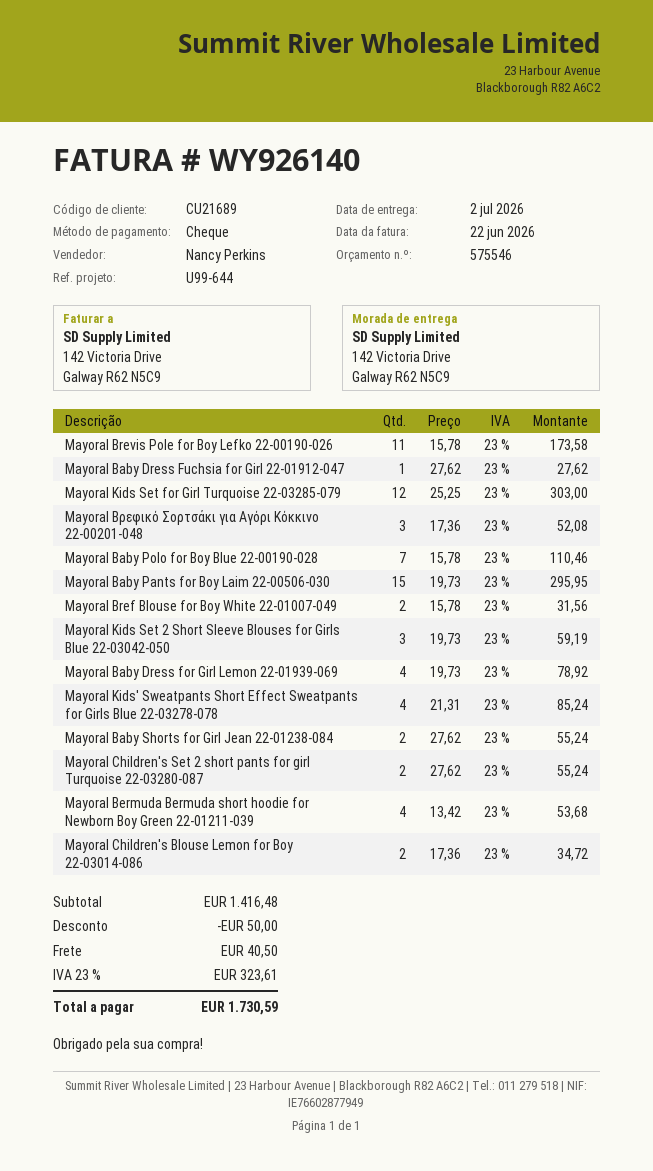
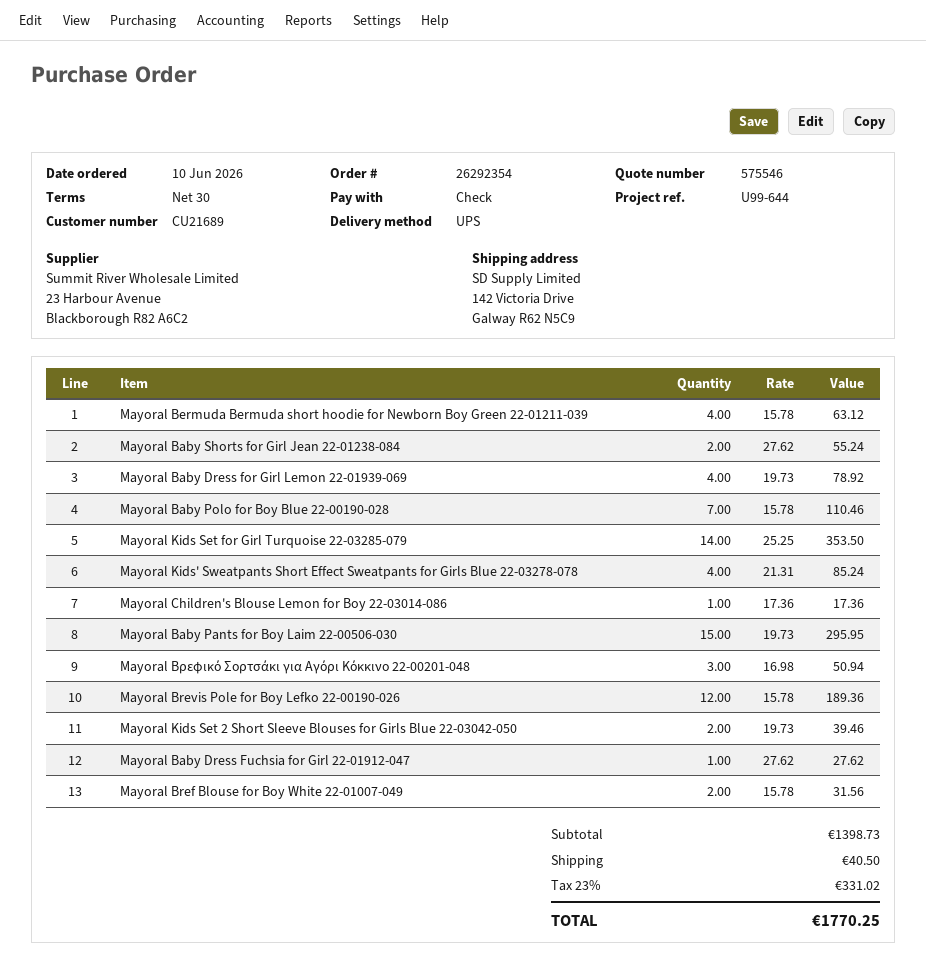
Mayoral Brevis Pole for Boy Lefko 22-00190-026: 11 x 15.78 = 173.58 -> 12 x 15.78 = 189.36
Mayoral Kids Set for Girl Turquoise 22-03285-079: 12 x 25.25 = 303.00 -> 14 x 25.25 = 353.50
Mayoral Βρεφικό Σορτσάκι για Αγόρι Κόκκινο 22-00201-048: 3 x 17.36 = 52.08 -> 3 x 16.98 = 50.94
Mayoral Kids Set 2 Short Sleeve Blouses for Girls Blue 22-03042-050: 3 x 19.73 = 59.19 -> 2 x 19.73 = 39.46
Mayoral Children's Set 2 short pants for girl Turquoise 22-03280-087: 2 x 27.62 = 55.24 -> none
Mayoral Bermuda Bermuda short hoodie for Newborn Boy Green 22-01211-039: 4 x 13.42 = 53.68 -> 4 x 15.78 = 63.12
Mayoral Children's Blouse Lemon for Boy 22-03014-086: 2 x 17.36 = 34.72 -> 1 x 17.36 = 17.36
subtotal: 1416.48 -> 1398.73
discount: 50.00 -> none
tax: 23% = 323.61 -> 23% = 331.02
total: 1730.59 -> 1770.25

